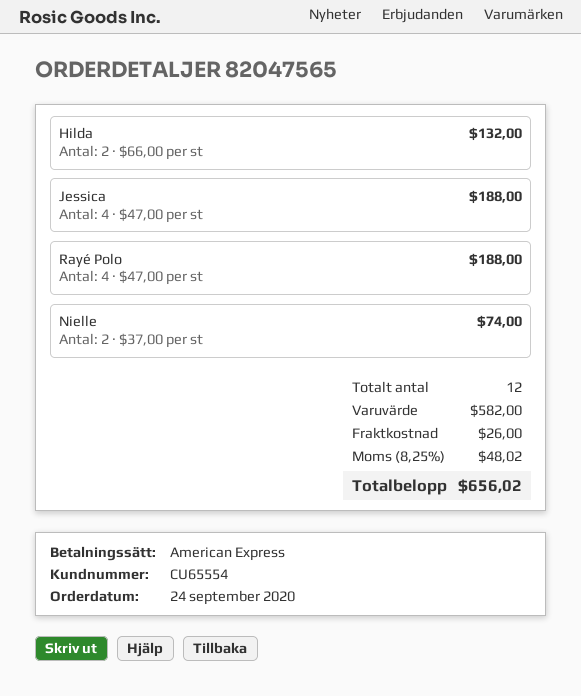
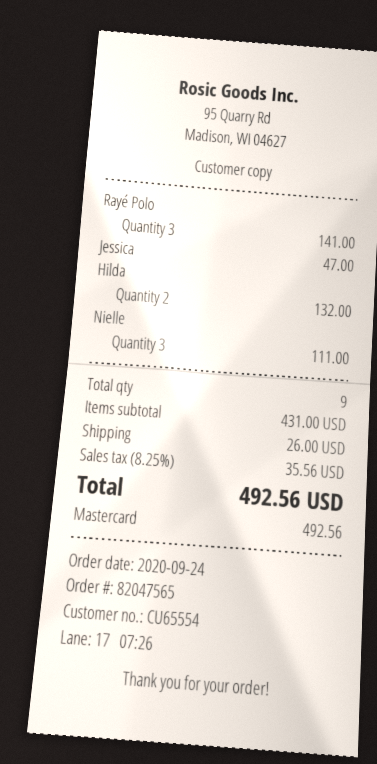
payment method: American Express -> Mastercard
Jessica: 4 for 188.00 -> 1 for 47.00
Rayé Polo: 4 for 188.00 -> 3 for 141.00
Nielle: 2 for 74.00 -> 3 for 111.00
total quantity: 12 -> 9
subtotal: 582.00 -> 431.00
tax: 8.25% = 48.02 -> 8.25% = 35.56
total: 656.02 -> 492.56

